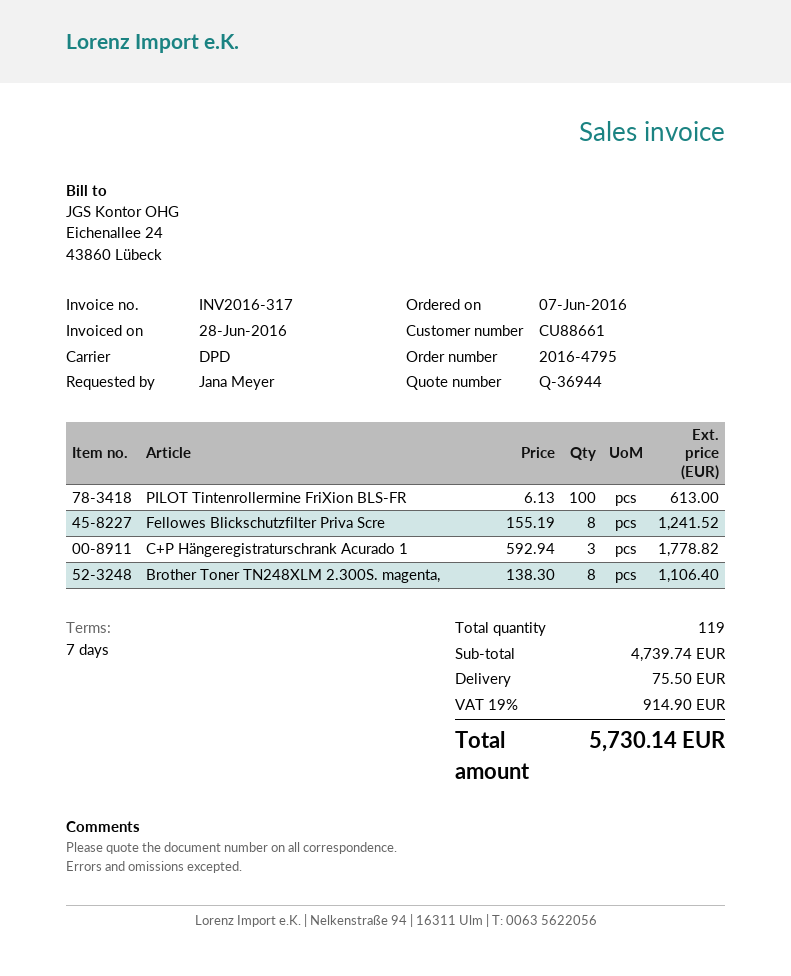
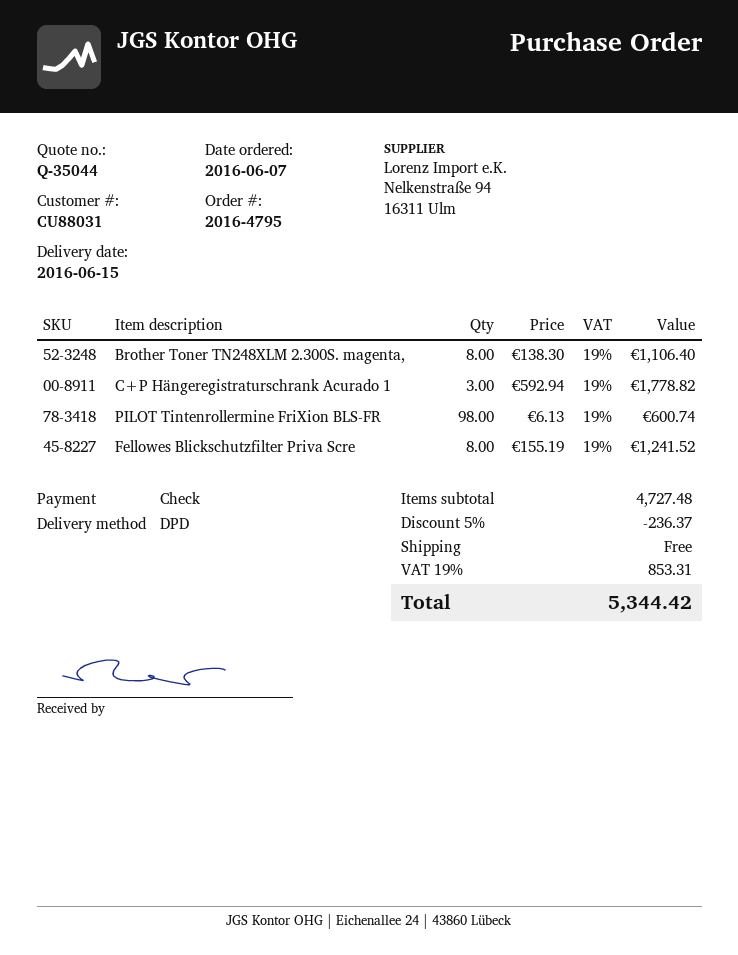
quote number: Q-36944 -> Q-35044
customer number: CU88661 -> CU88031
PILOT Tintenrollermine FriXion BLS-FR: 100 x 6.13 = 613.00 -> 98 x 6.13 = 600.74
subtotal: 4739.74 -> 4727.48
discount: none -> 5% = 236.37
shipping: 75.50 -> 0.00
tax: 19% = 914.90 -> 19% = 853.31
total: 5730.14 -> 5344.42

